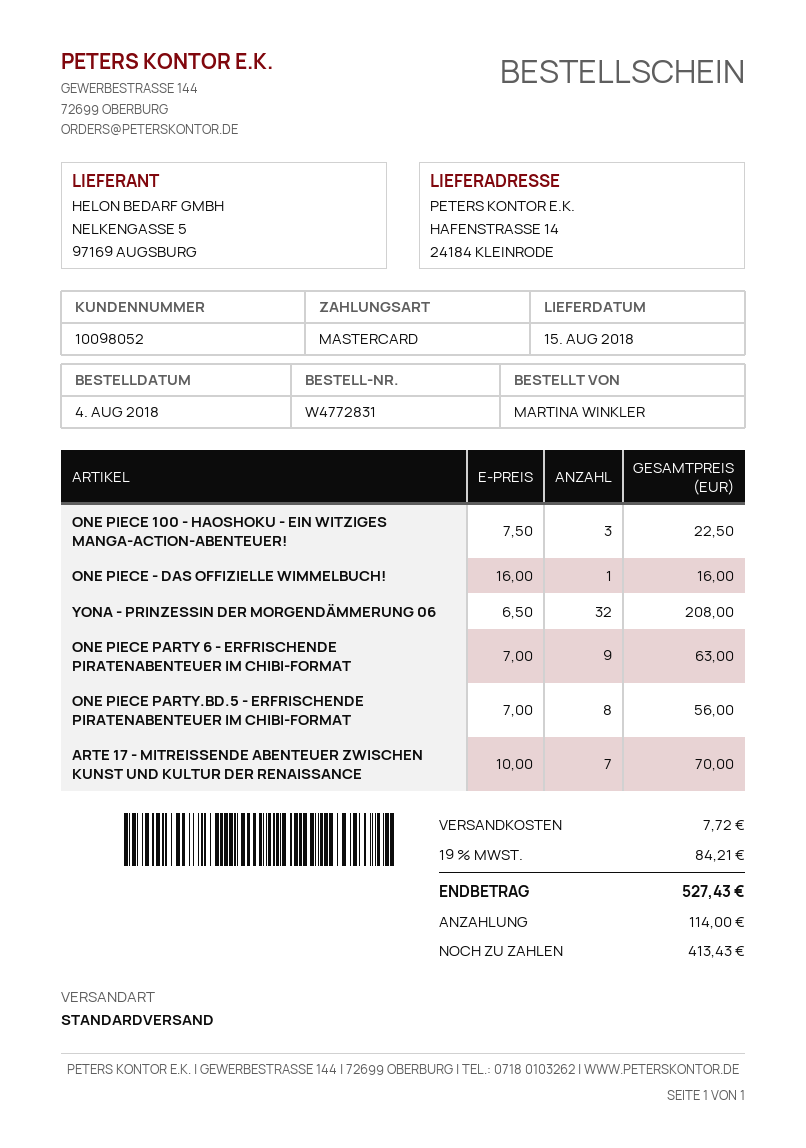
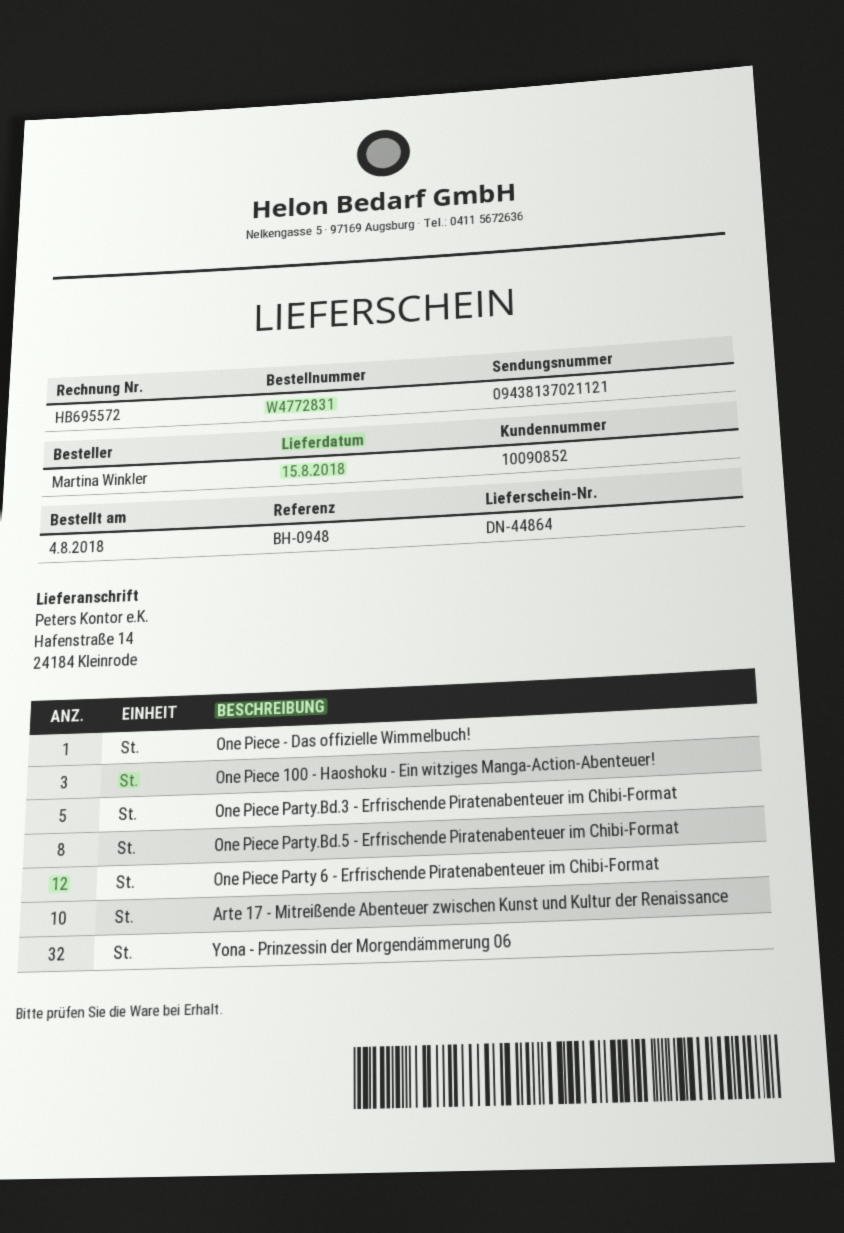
customer number: 10098052 -> 10090852
ONE PIECE PARTY 6 - ERFRISCHENDE PIRATENABENTEUER IM CHIBI-FORMAT: 9 -> 12
ARTE 17 - MITREISSENDE ABENTEUER ZWISCHEN KUNST UND KULTUR DER RENAISSANCE: 7 -> 10
One Piece Party.Bd.3 - Erfrischende Piratenabenteuer im Chibi-Format: none -> 5

